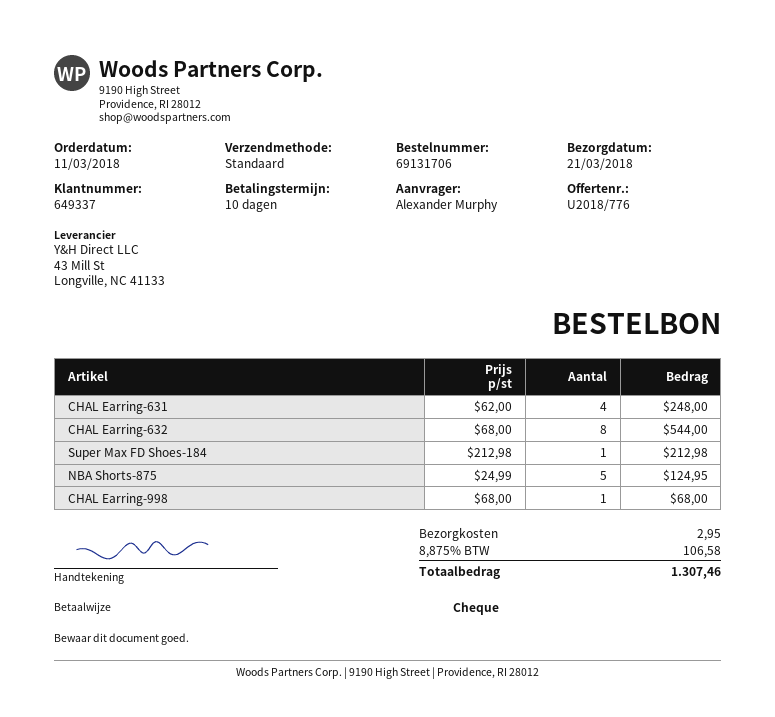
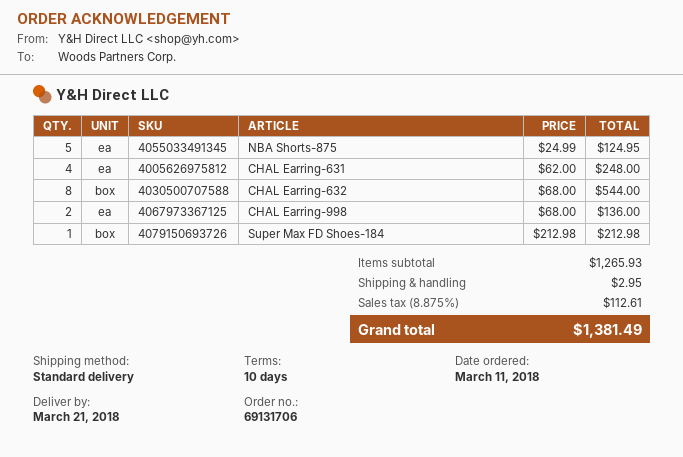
CHAL Earring-998: 1 x 68.00 = 68.00 -> 2 x 68.00 = 136.00
tax: 8.875% = 106.58 -> 8.875% = 112.61
total: 1307.46 -> 1381.49

